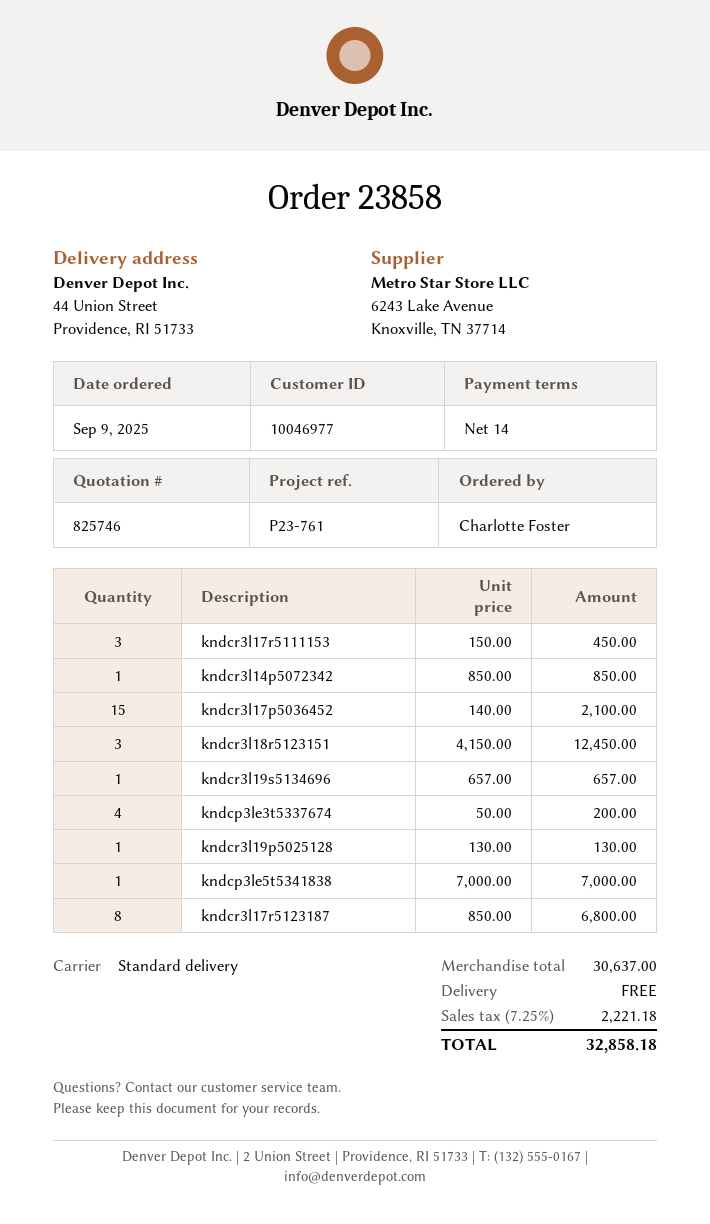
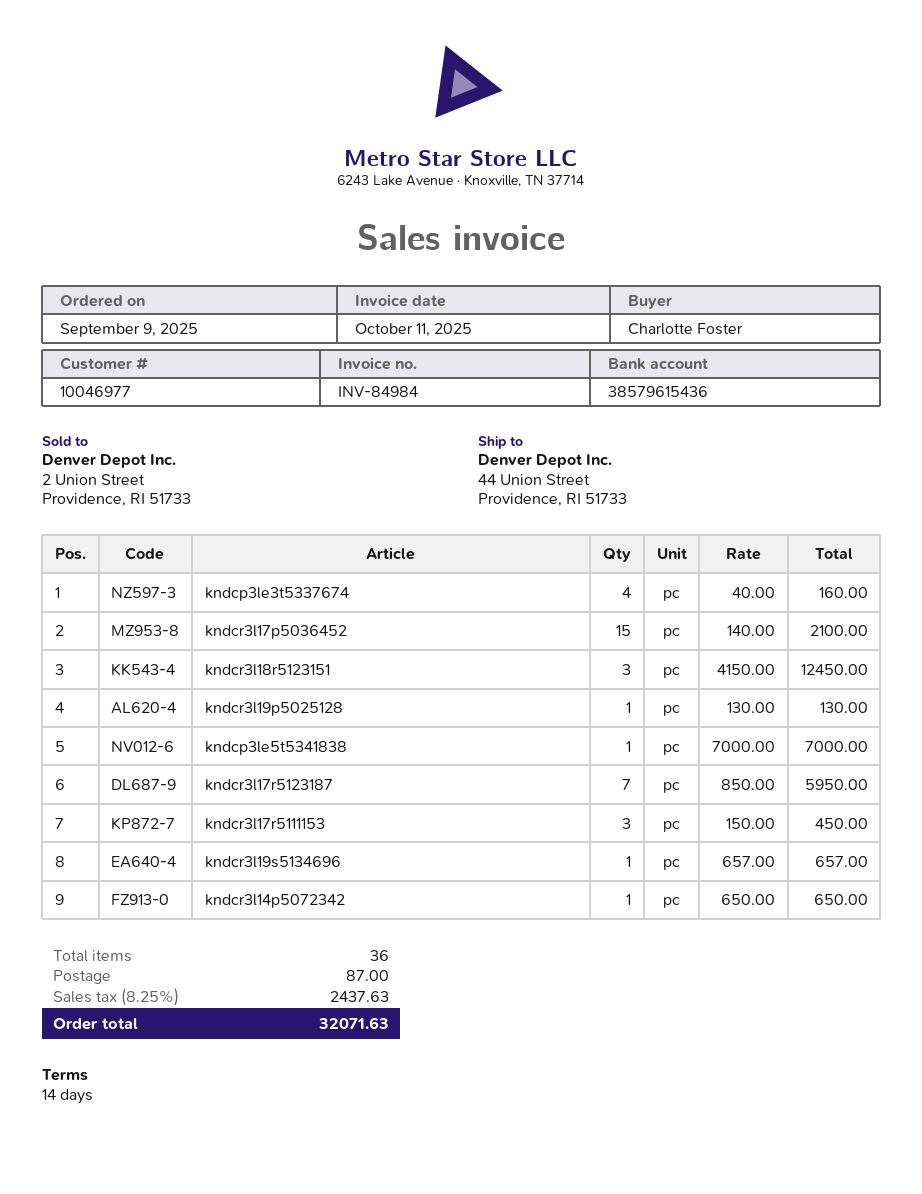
kndcr3l14p5072342: 1 x 850.00 = 850.00 -> 1 x 650.00 = 650.00
kndcp3le3t5337674: 4 x 50.00 = 200.00 -> 4 x 40.00 = 160.00
kndcr3l17r5123187: 8 x 850.00 = 6800.00 -> 7 x 850.00 = 5950.00
shipping: 0.00 -> 87.00
tax: 7.25% = 2221.18 -> 8.25% = 2437.63
total: 32858.18 -> 32071.63

